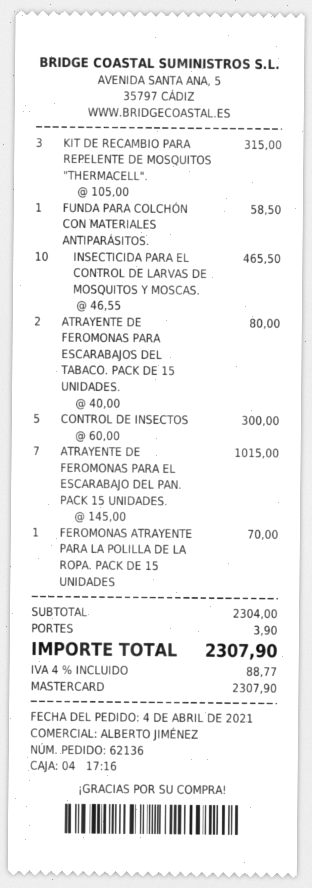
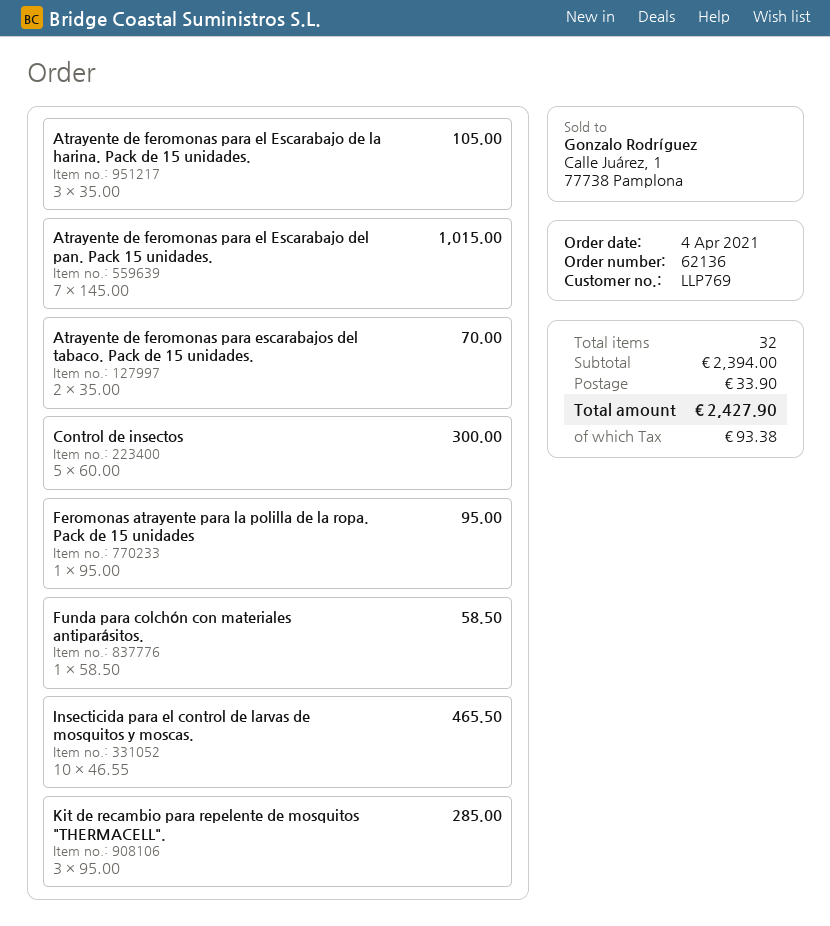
KIT DE RECAMBIO PARA REPELENTE DE MOSQUITOS "THERMACELL".: 3 x 105.00 = 315.00 -> 3 x 95.00 = 285.00
ATRAYENTE DE FEROMONAS PARA ESCARABAJOS DEL TABACO. PACK DE 15 UNIDADES.: 2 x 40.00 = 80.00 -> 2 x 35.00 = 70.00
FEROMONAS ATRAYENTE PARA LA POLILLA DE LA ROPA. PACK DE 15 UNIDADES: 1 x 70.00 = 70.00 -> 1 x 95.00 = 95.00
Atrayente de feromonas para el Escarabajo de la harina. Pack de 15 unidades.: none -> 3 x 35.00 = 105.00
subtotal: 2304.00 -> 2394.00
shipping: 3.90 -> 33.90
tax: 88.77 -> 93.38
total: 2307.90 -> 2427.90

